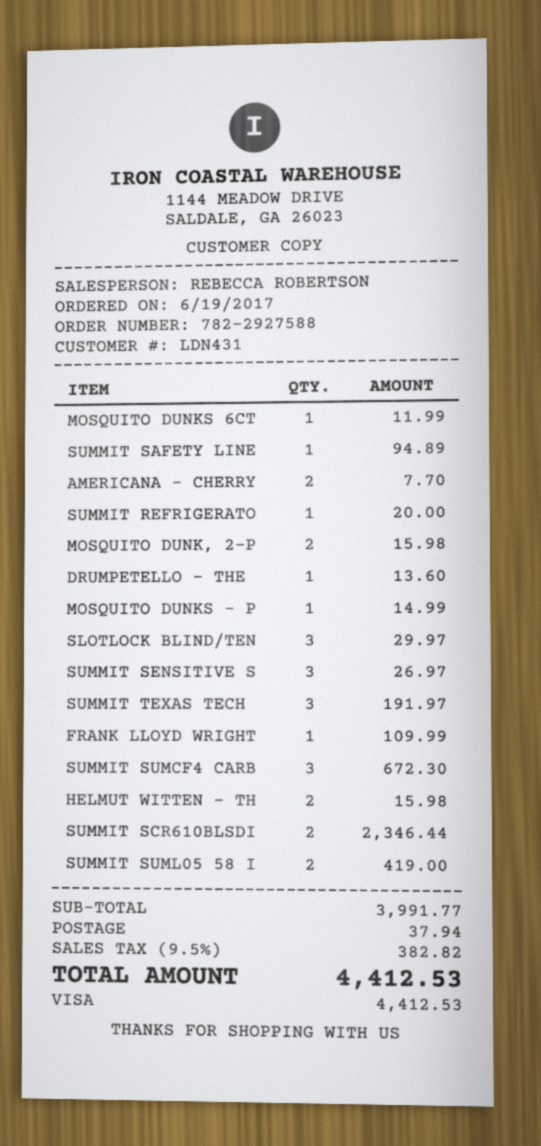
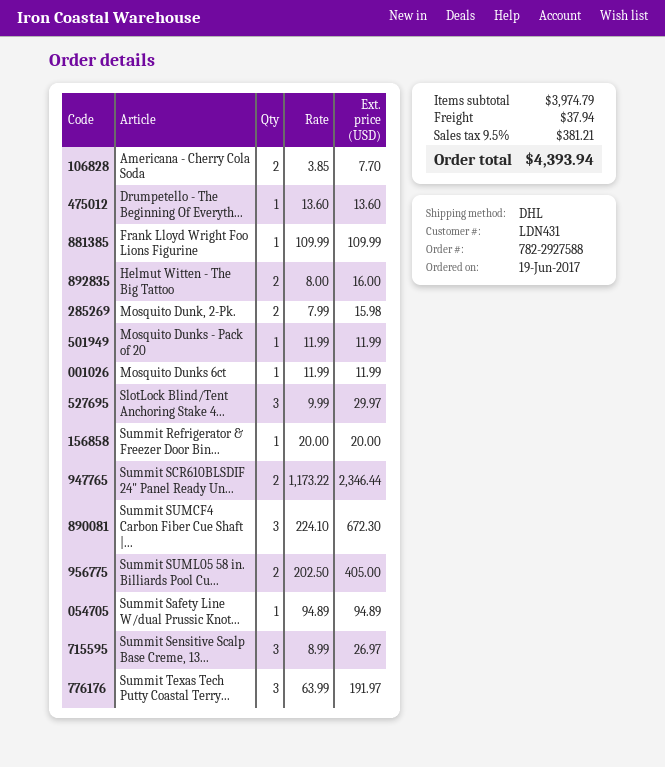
MOSQUITO DUNKS - P: 1 for 14.99 -> 1 for 11.99
HELMUT WITTEN - TH: 2 for 15.98 -> 2 for 16.00
SUMMIT SUML05 58 I: 2 for 419.00 -> 2 for 405.00
subtotal: 3991.77 -> 3974.79
tax: 9.5% = 382.82 -> 9.5% = 381.21
total: 4412.53 -> 4393.94

